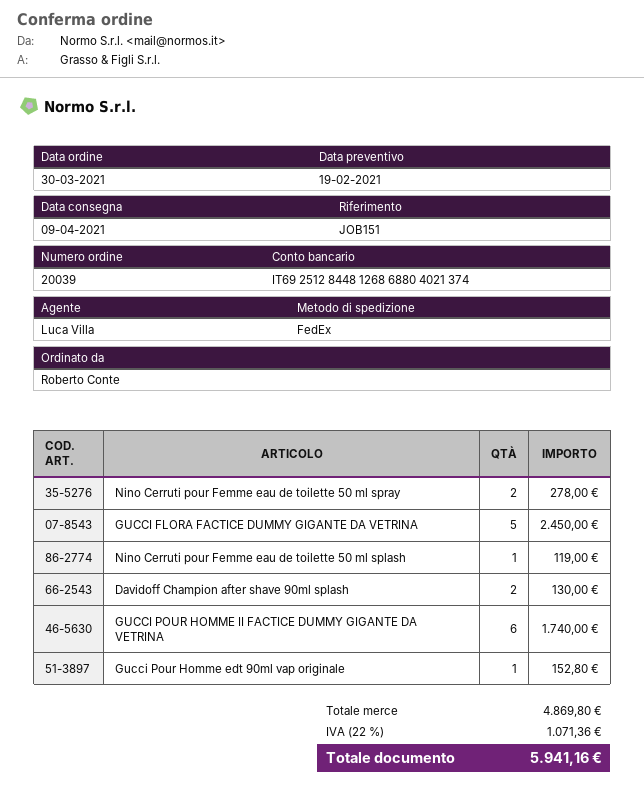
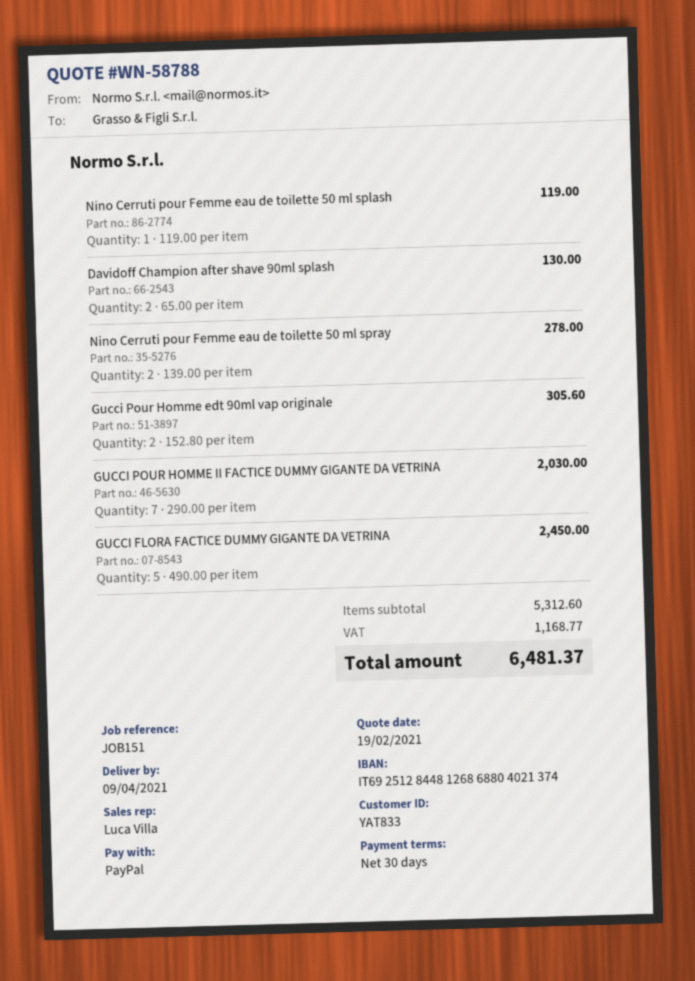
GUCCI POUR HOMME II FACTICE DUMMY GIGANTE DA VETRINA: 6 for 1740.00 -> 7 for 2030.00
Gucci Pour Homme edt 90ml vap originale: 1 for 152.80 -> 2 for 305.60
subtotal: 4869.80 -> 5312.60
tax: 1071.36 -> 1168.77
total: 5941.16 -> 6481.37

